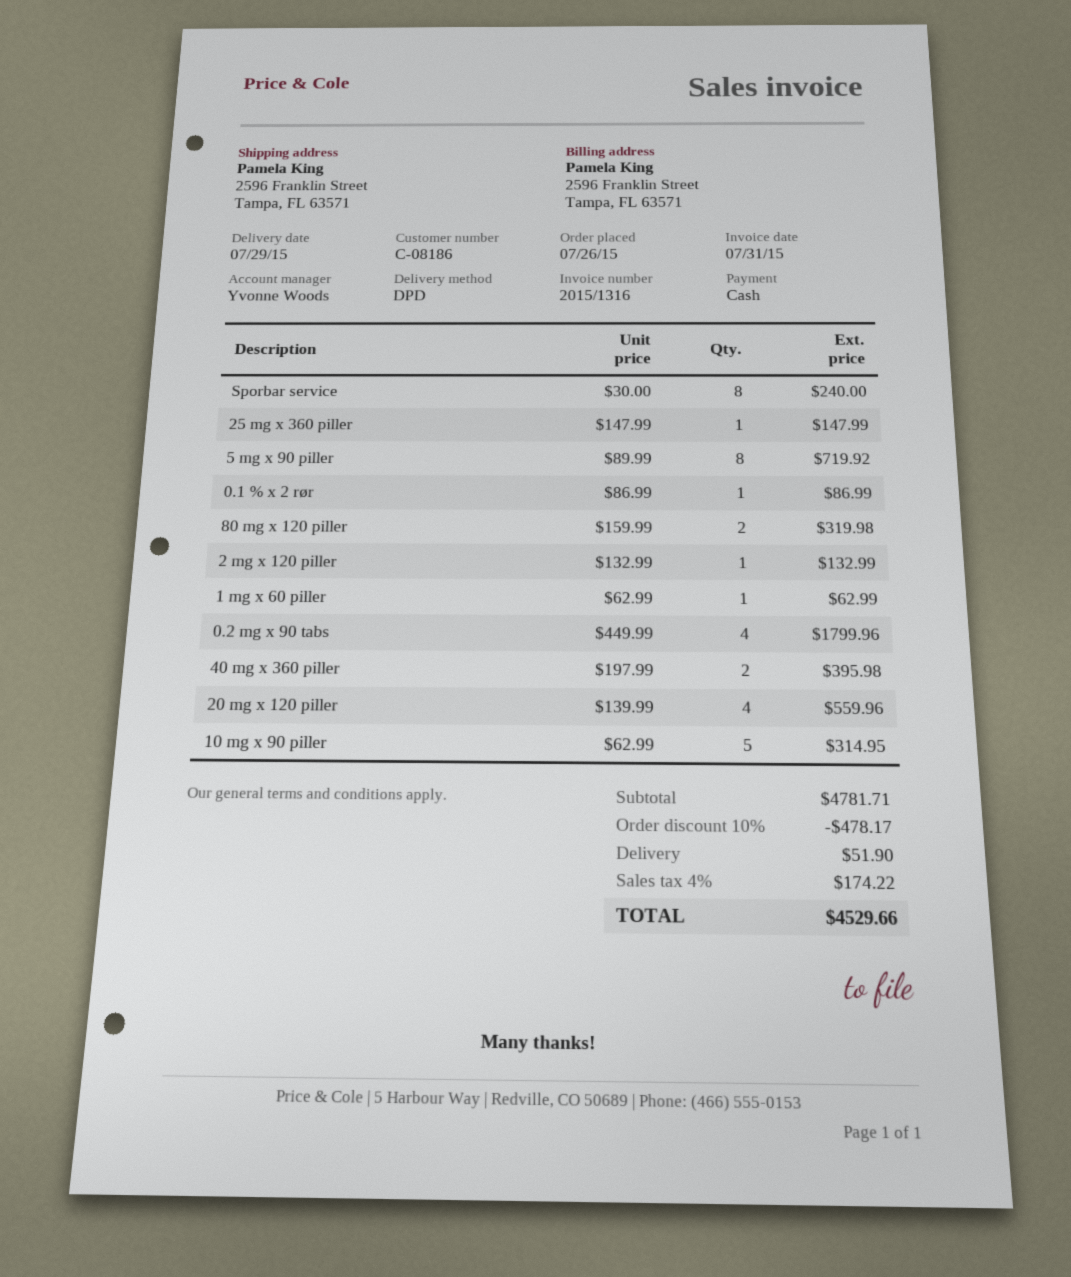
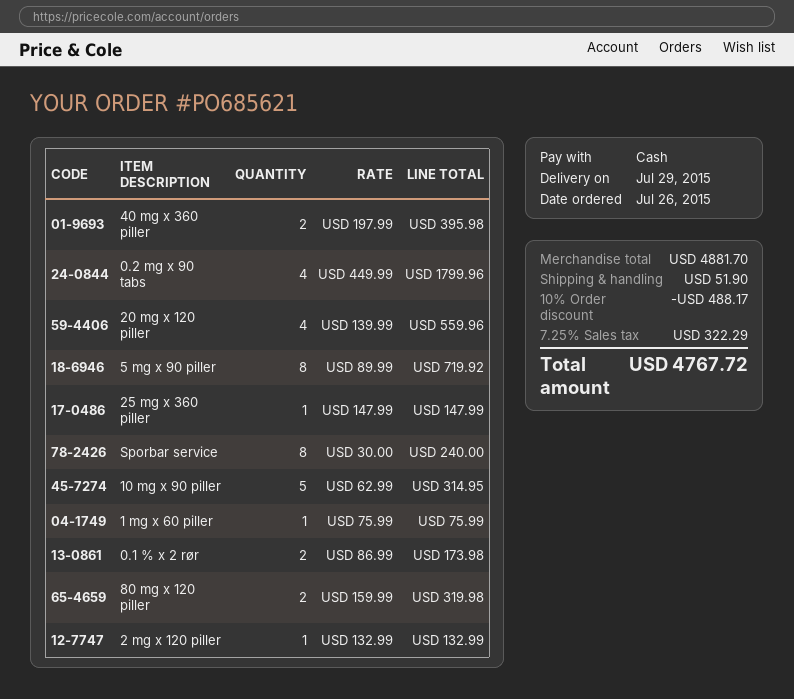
0.1 % x 2 rør: 1 x 86.99 = 86.99 -> 2 x 86.99 = 173.98
1 mg x 60 piller: 1 x 62.99 = 62.99 -> 1 x 75.99 = 75.99
subtotal: 4781.71 -> 4881.70
discount: 10% = 478.17 -> 10% = 488.17
tax: 4% = 174.22 -> 7.25% = 322.29
total: 4529.66 -> 4767.72

